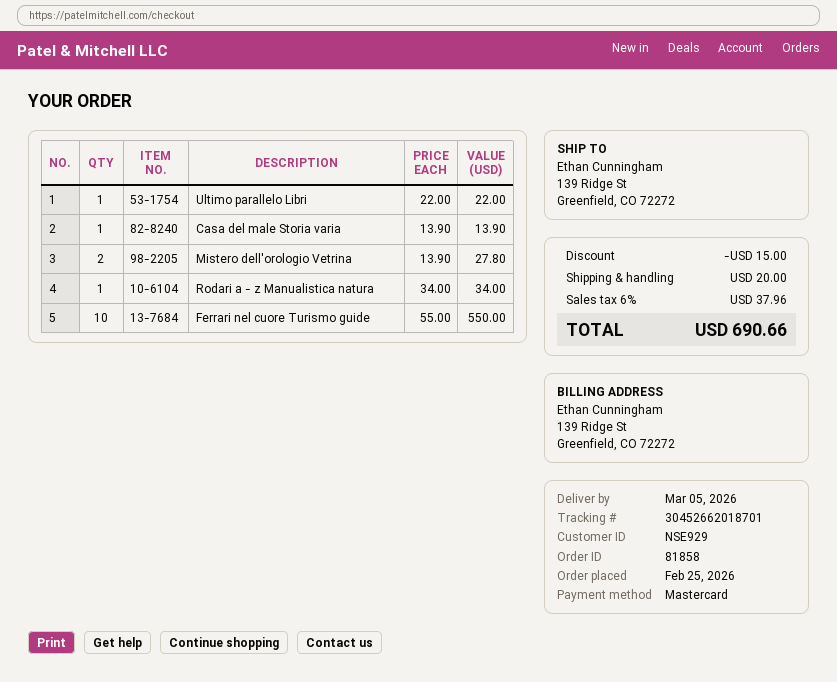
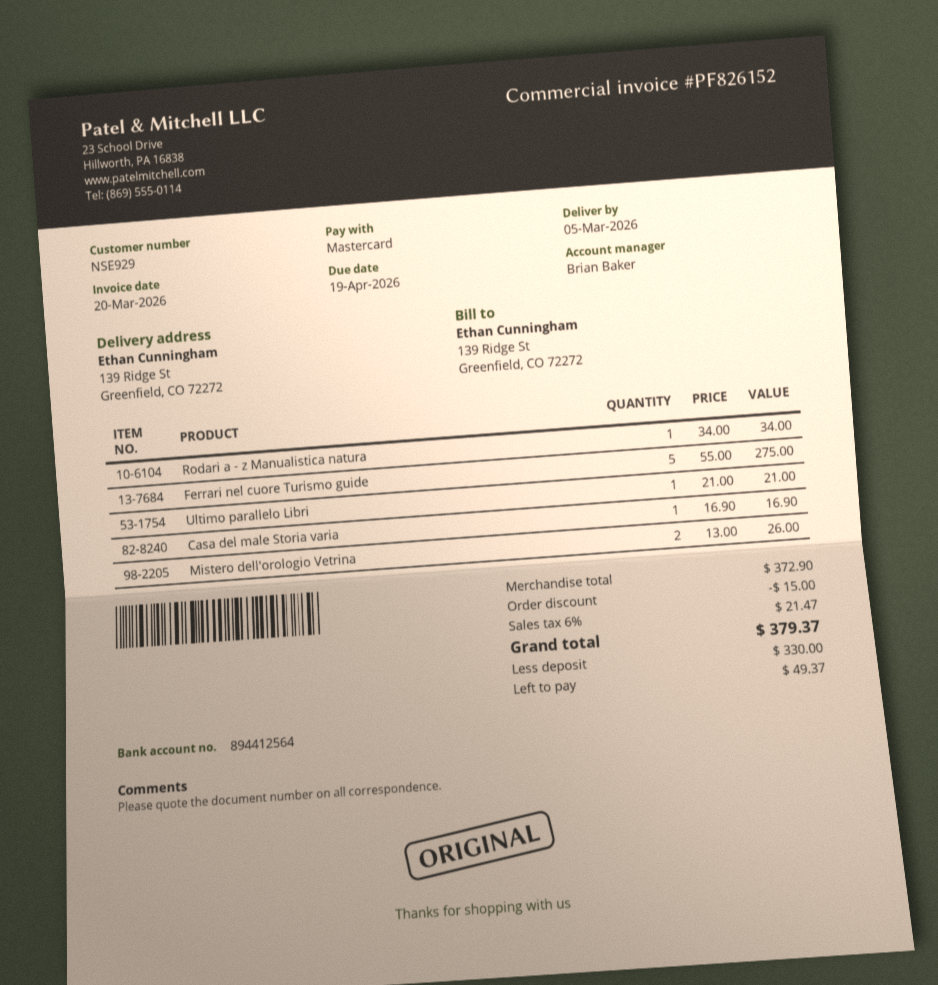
Ultimo parallelo Libri: 1 x 22.00 = 22.00 -> 1 x 21.00 = 21.00
Casa del male Storia varia: 1 x 13.90 = 13.90 -> 1 x 16.90 = 16.90
Mistero dell'orologio Vetrina: 2 x 13.90 = 27.80 -> 2 x 13.00 = 26.00
Ferrari nel cuore Turismo guide: 10 x 55.00 = 550.00 -> 5 x 55.00 = 275.00
shipping: 20.00 -> none
tax: 6% = 37.96 -> 6% = 21.47
total: 690.66 -> 379.37

